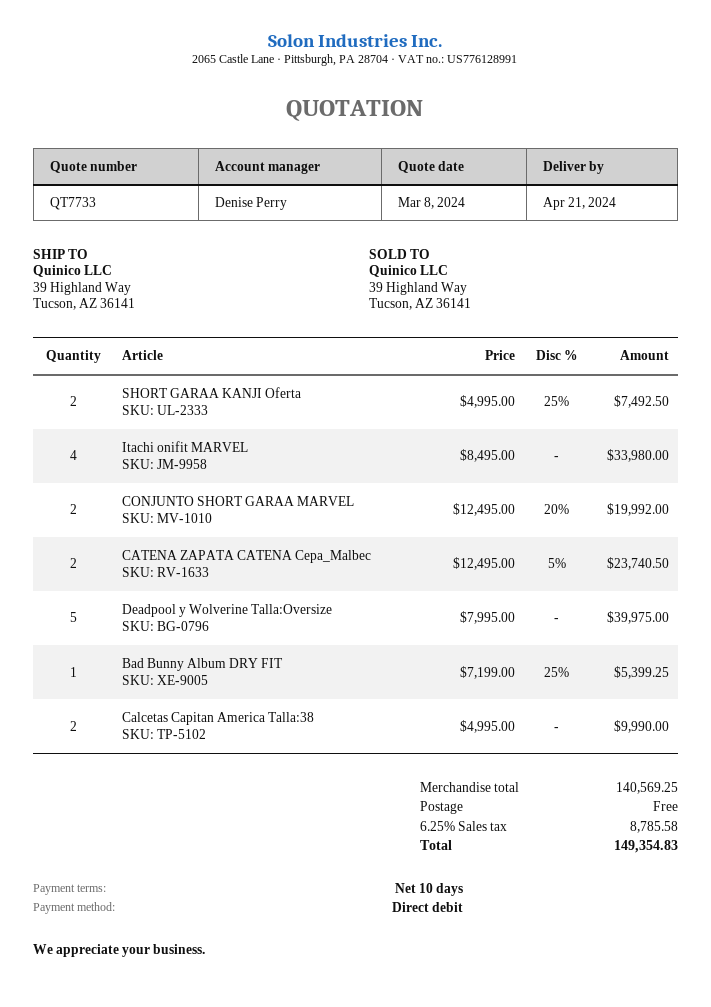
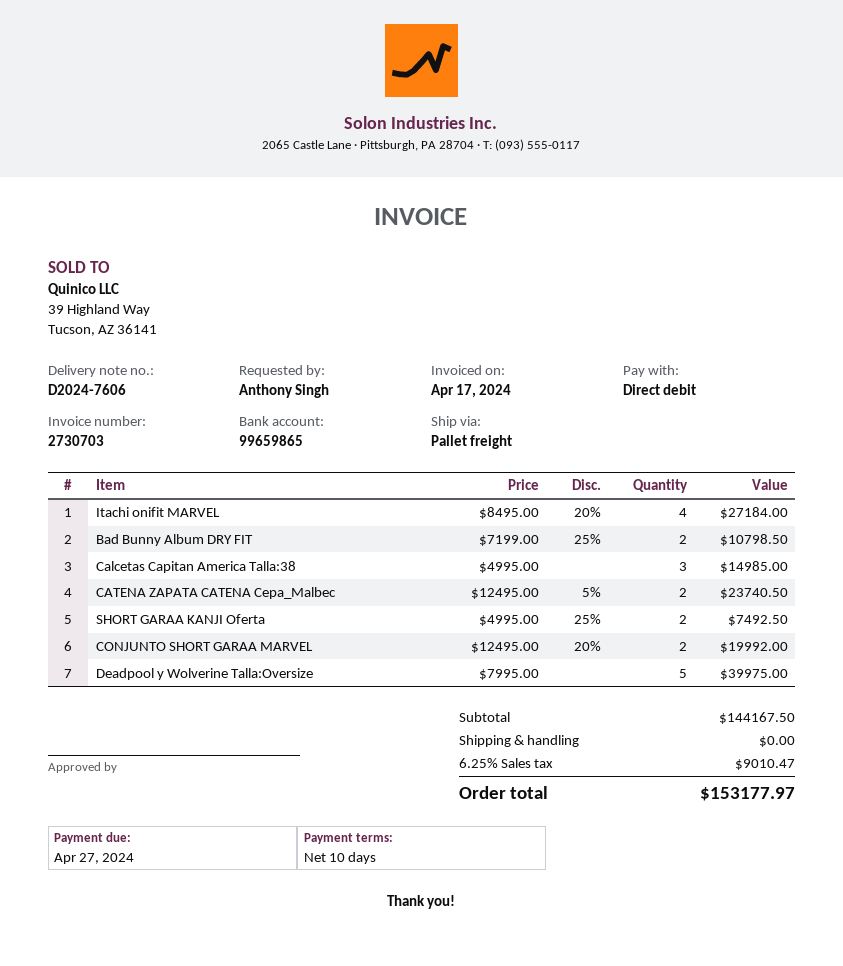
Itachi onifit MARVEL: 4 x 8495.00 = 33980.00 -> 4 x 8495.00 - 20% = 27184.00
Bad Bunny Album DRY FIT: 1 x 7199.00 - 25% = 5399.25 -> 2 x 7199.00 - 25% = 10798.50
Calcetas Capitan America Talla:38: 2 x 4995.00 = 9990.00 -> 3 x 4995.00 = 14985.00
subtotal: 140569.25 -> 144167.50
tax: 6.25% = 8785.58 -> 6.25% = 9010.47
total: 149354.83 -> 153177.97

